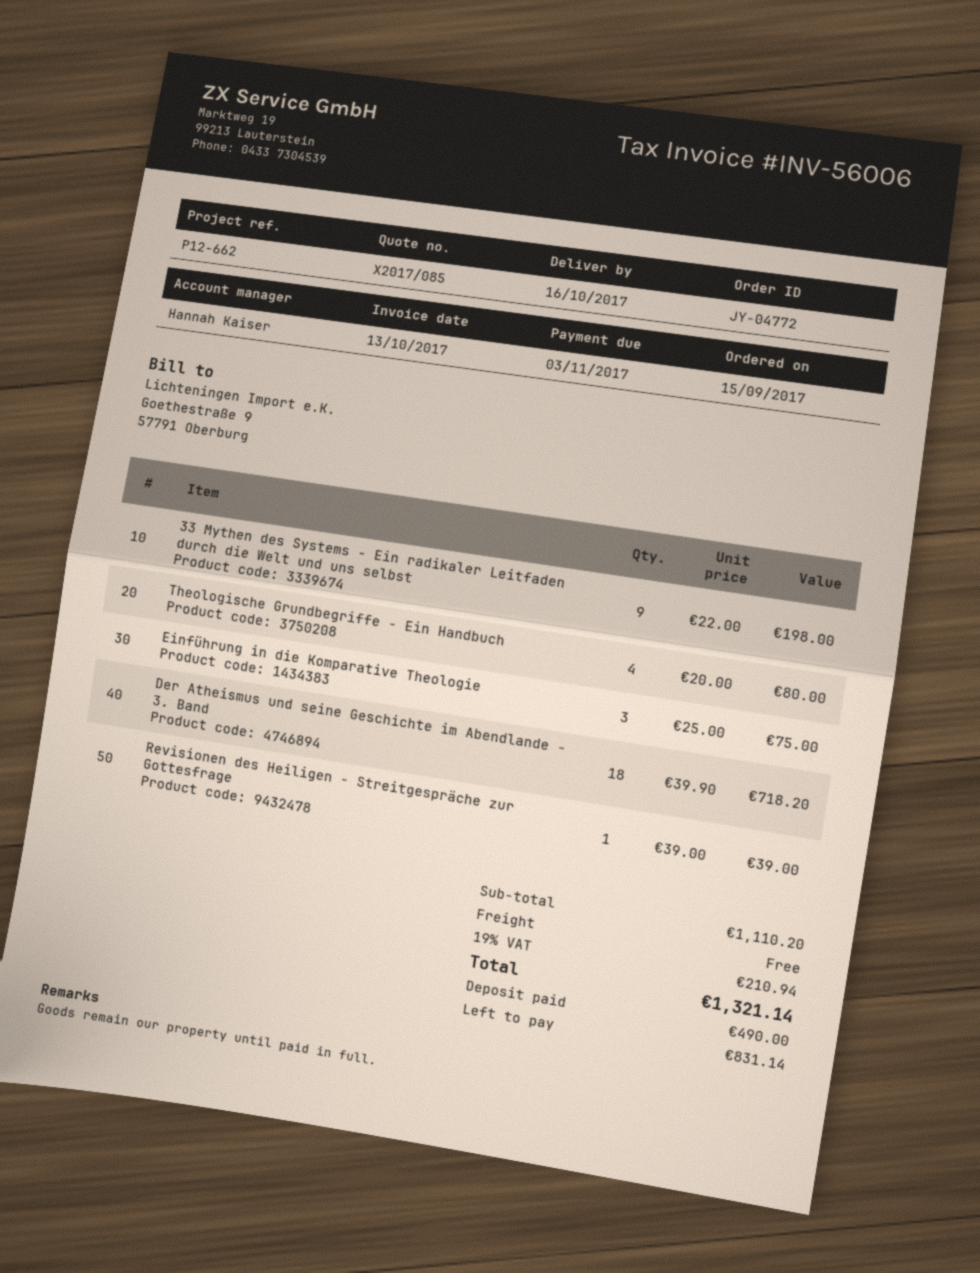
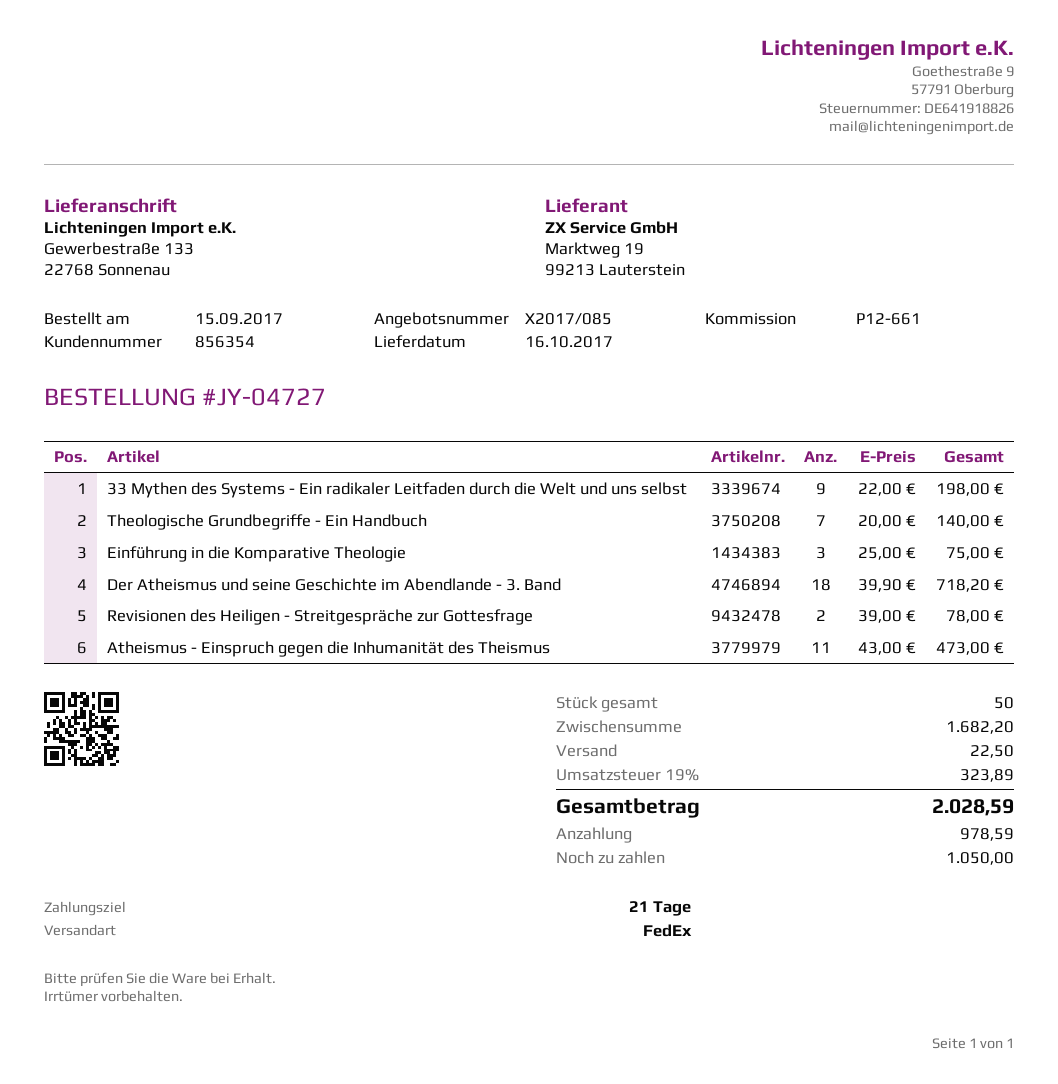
order number: JY-04772 -> JY-04727
reference: P12-662 -> P12-661
Theologische Grundbegriffe - Ein Handbuch: 4 x 20.00 = 80.00 -> 7 x 20.00 = 140.00
Revisionen des Heiligen - Streitgespräche zur Gottesfrage: 1 x 39.00 = 39.00 -> 2 x 39.00 = 78.00
Atheismus - Einspruch gegen die Inhumanität des Theismus: none -> 11 x 43.00 = 473.00
subtotal: 1110.20 -> 1682.20
shipping: 0.00 -> 22.50
tax: 19% = 210.94 -> 19% = 323.89
total: 1321.14 -> 2028.59
deposit: 490.00 -> 978.59
balance: 831.14 -> 1050.00

